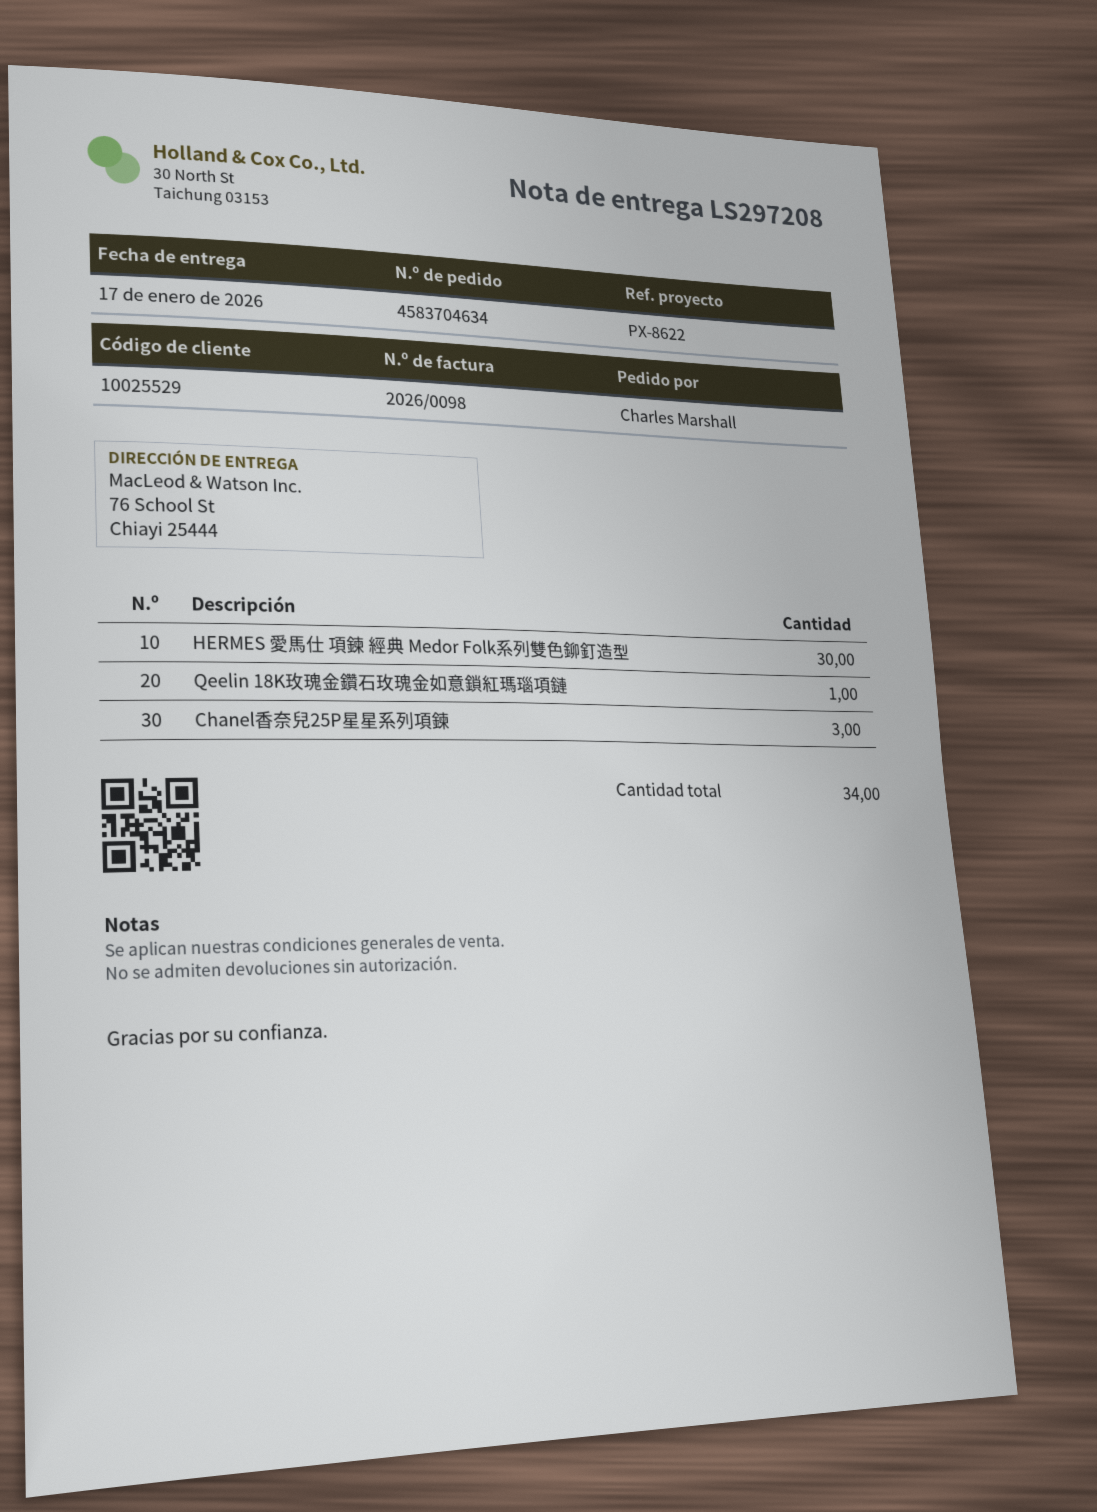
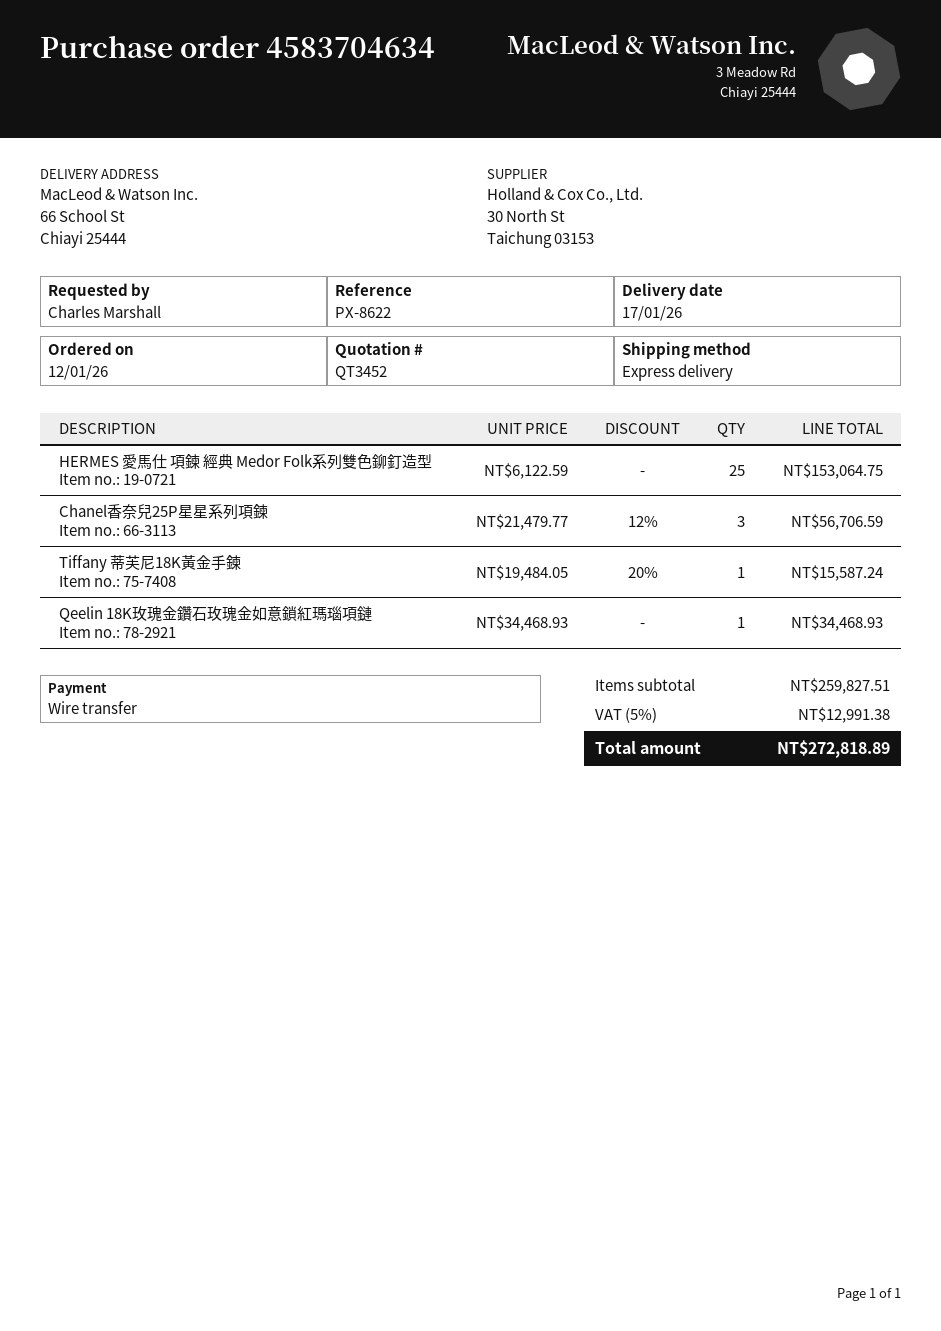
ship to: 76 School St, Chiayi 25444 -> 66 School St, Chiayi 25444
HERMES 愛馬仕 項鍊 經典 Medor Folk系列雙色鉚釘造型: 30 -> 25
Tiffany 蒂芙尼18K黃金手鍊: none -> 1

